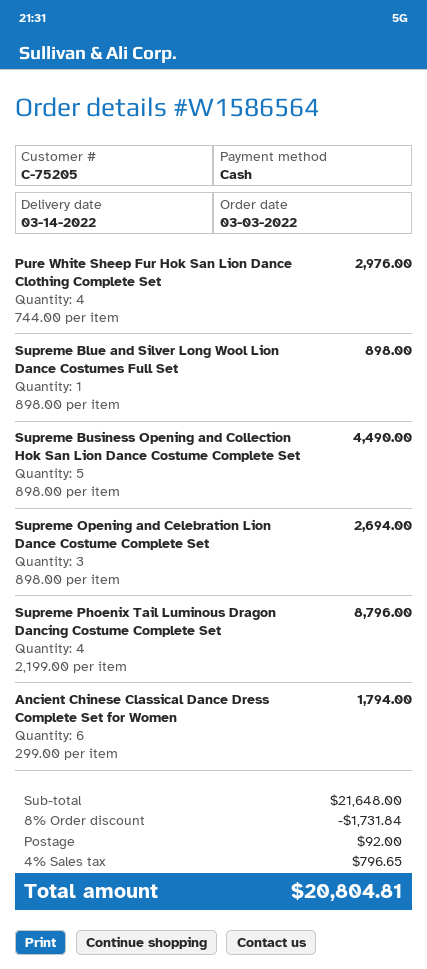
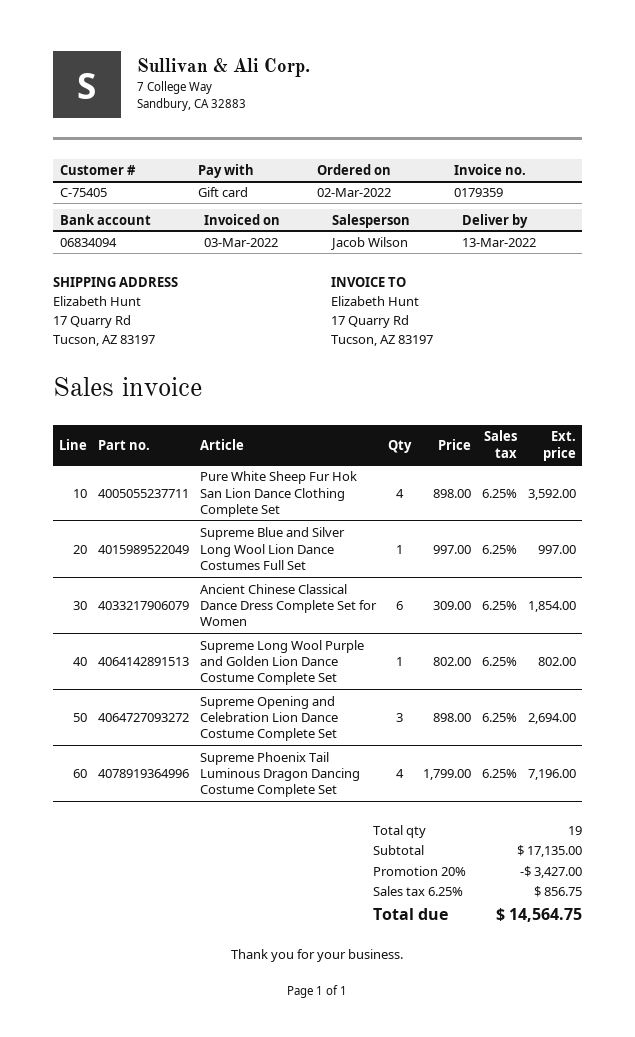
order date: 2022-03-03 -> 2022-03-02
delivery date: 2022-03-14 -> 2022-03-13
customer number: C-75205 -> C-75405
payment method: cash -> gift card
Pure White Sheep Fur Hok San Lion Dance Clothing Complete Set: 4 x 744.00 = 2976.00 -> 4 x 898.00 = 3592.00
Supreme Blue and Silver Long Wool Lion Dance Costumes Full Set: 1 x 898.00 = 898.00 -> 1 x 997.00 = 997.00
Supreme Business Opening and Collection Hok San Lion Dance Costume Complete Set: 5 x 898.00 = 4490.00 -> none
Supreme Phoenix Tail Luminous Dragon Dancing Costume Complete Set: 4 x 2199.00 = 8796.00 -> 4 x 1799.00 = 7196.00
Ancient Chinese Classical Dance Dress Complete Set for Women: 6 x 299.00 = 1794.00 -> 6 x 309.00 = 1854.00
Supreme Long Wool Purple and Golden Lion Dance Costume Complete Set: none -> 1 x 802.00 = 802.00
subtotal: 21648.00 -> 17135.00
discount: 8% = 1731.84 -> 20% = 3427.00
shipping: 92.00 -> none
tax: 4% = 796.65 -> 6.25% = 856.75
total: 20804.81 -> 14564.75

